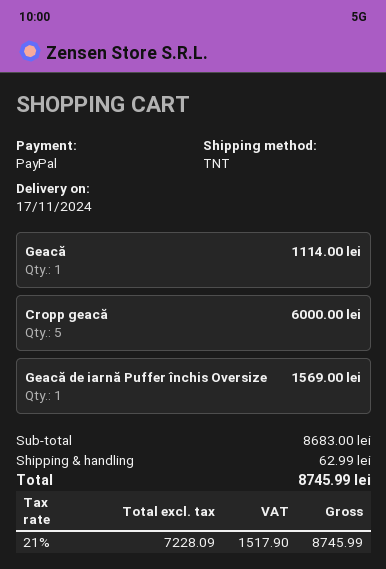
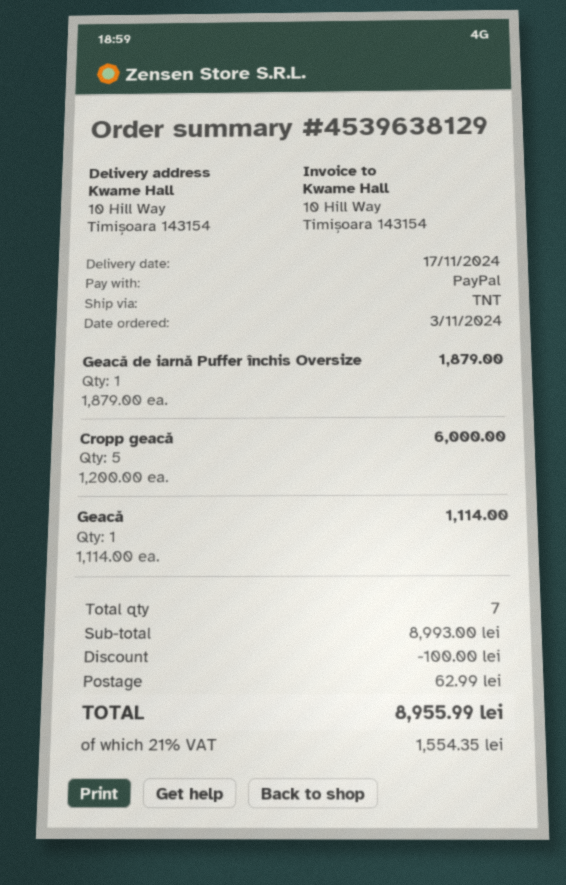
Geacă de iarnă Puffer închis Oversize: 1 for 1569.00 -> 1 for 1879.00
subtotal: 8683.00 -> 8993.00
discount: none -> 100.00
tax: 21% = 1517.90 -> 21% = 1554.35
total: 8745.99 -> 8955.99

